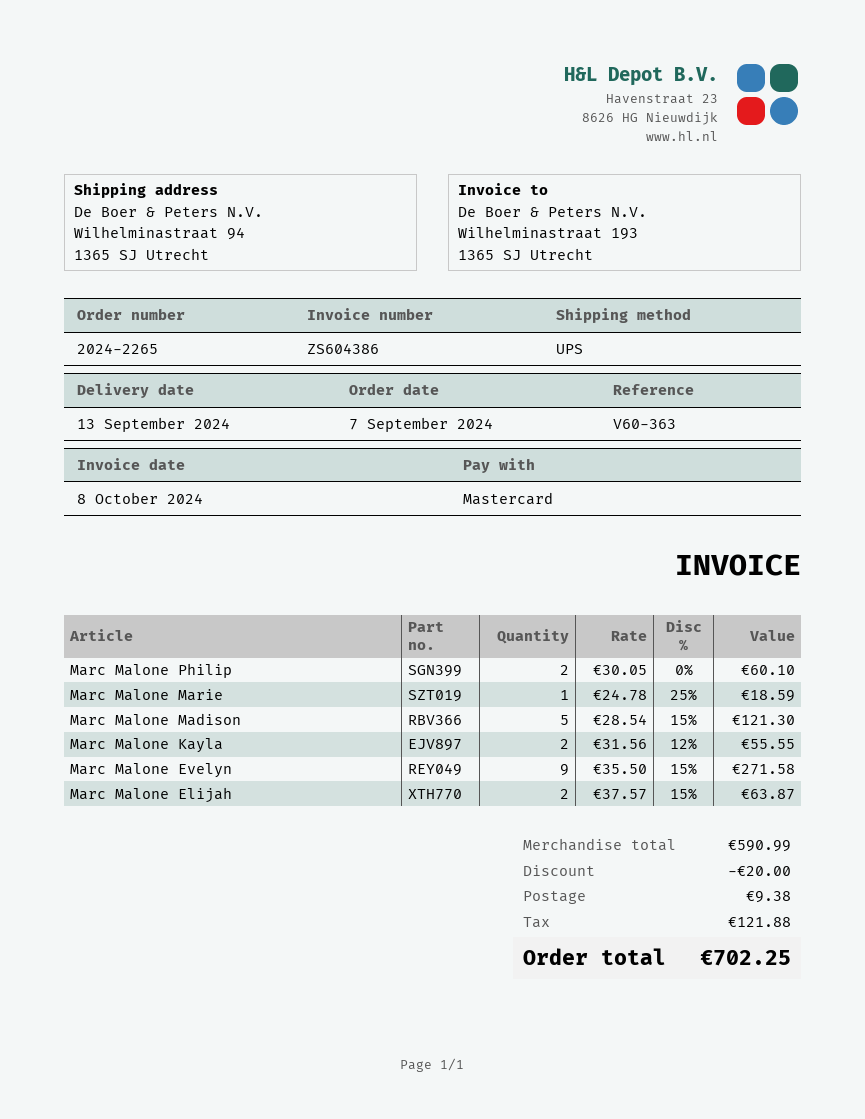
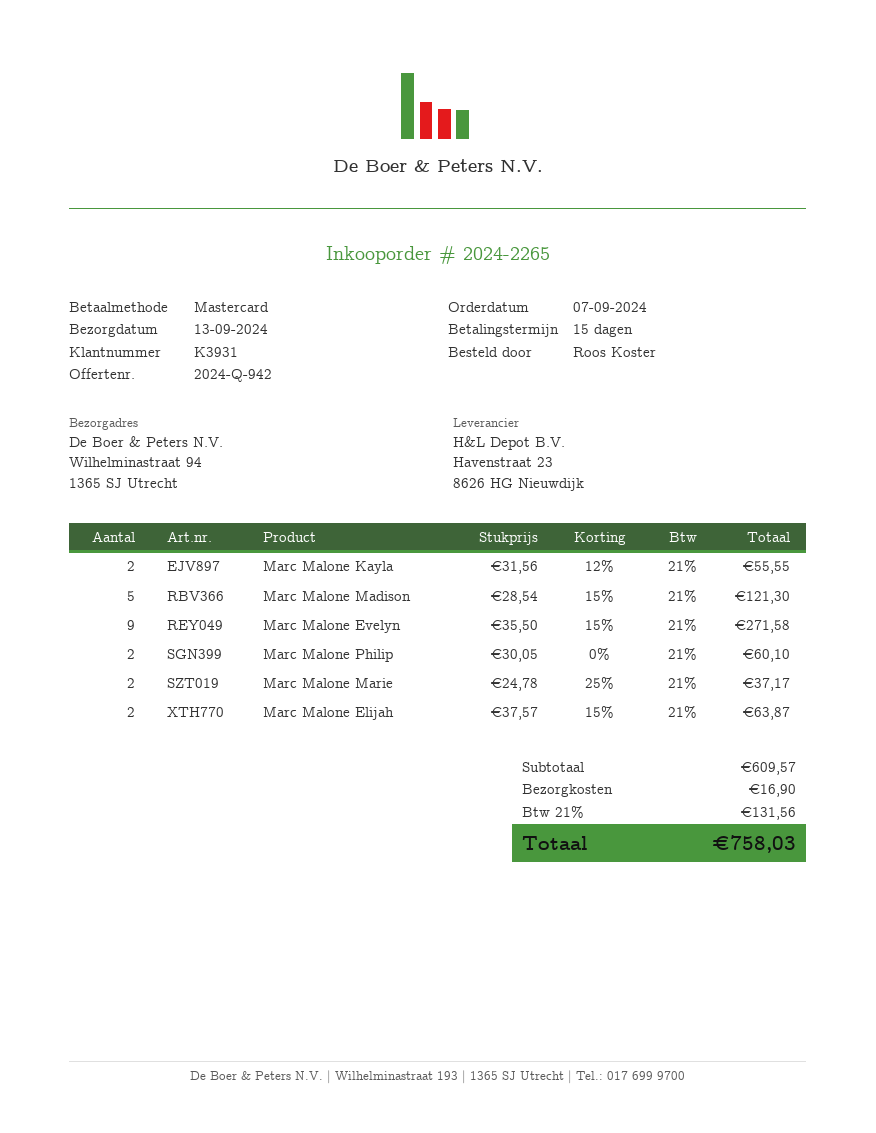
Marc Malone Marie: 1 x 24.78 - 25% = 18.59 -> 2 x 24.78 - 25% = 37.17
subtotal: 590.99 -> 609.57
discount: 20.00 -> none
shipping: 9.38 -> 16.90
tax: 121.88 -> 131.56
total: 702.25 -> 758.03

